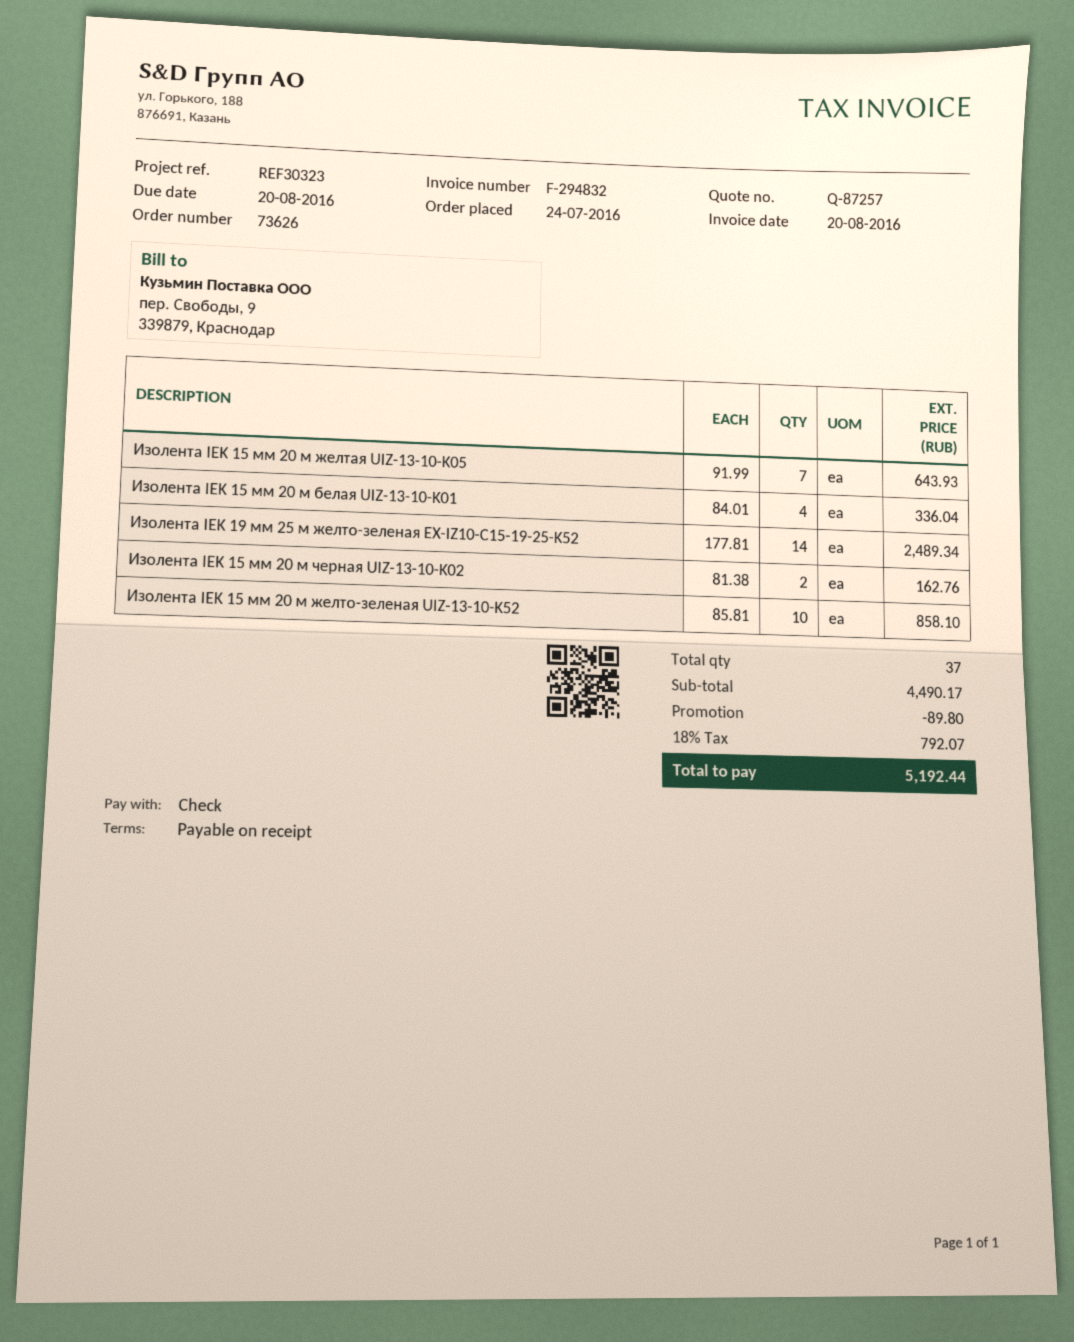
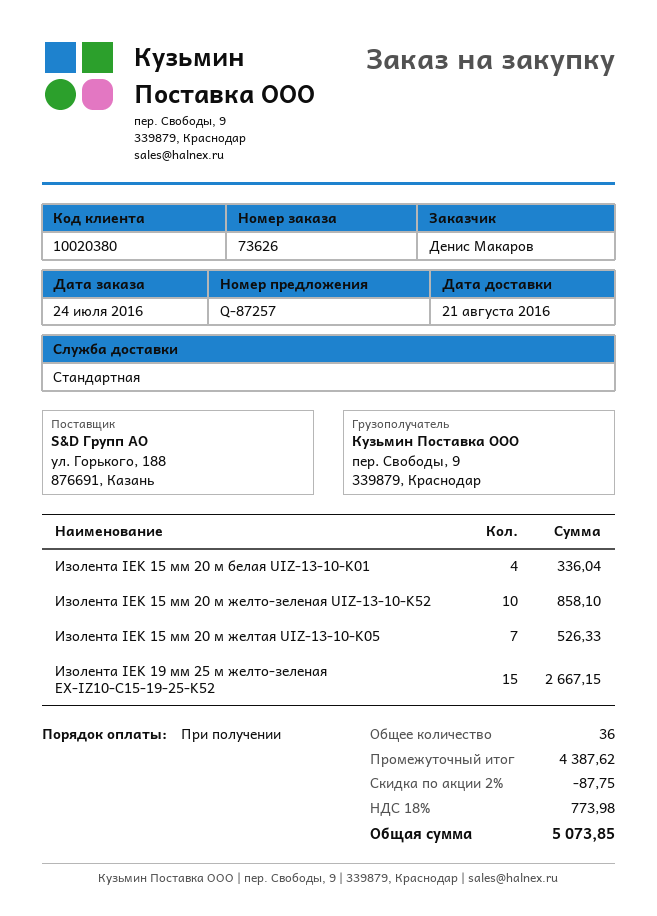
Изолента IEK 15 мм 20 м желтая UIZ-13-10-K05: 7 for 643.93 -> 7 for 526.33
Изолента IEK 19 мм 25 м желто-зеленая EX-IZ10-C15-19-25-K52: 14 for 2489.34 -> 15 for 2667.15
Изолента IEK 15 мм 20 м черная UIZ-13-10-K02: 2 for 162.76 -> none
total quantity: 37 -> 36
subtotal: 4490.17 -> 4387.62
discount: 89.80 -> 87.75
tax: 18% = 792.07 -> 18% = 773.98
total: 5192.44 -> 5073.85

